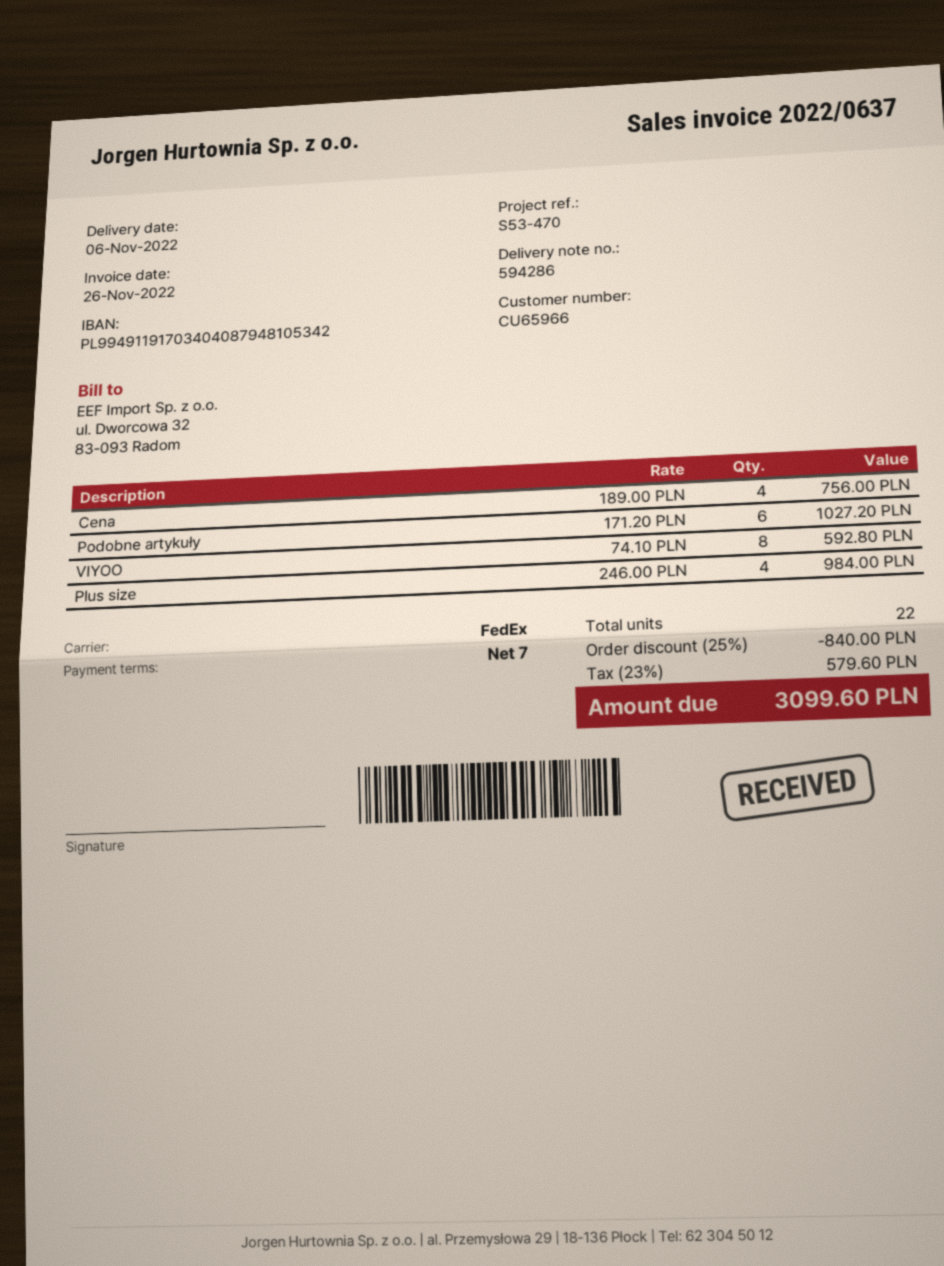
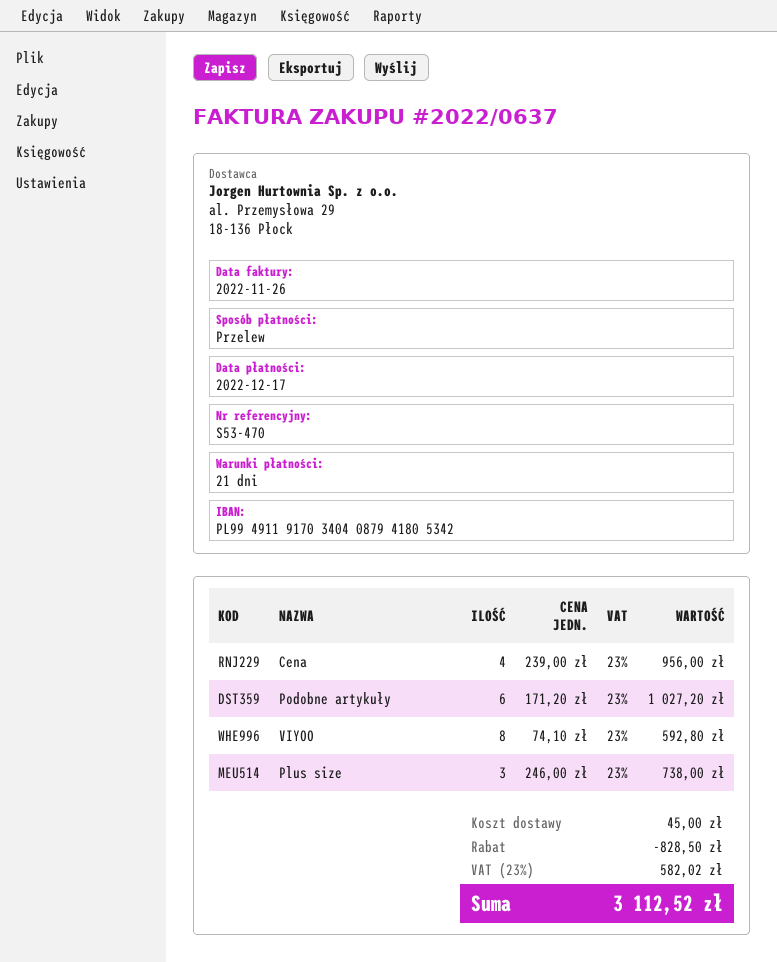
payment terms: 7 days -> 21 days
bank account: PL99491191703404087948105342 -> PL99491191703404087941805342
Cena: 4 x 189.00 = 756.00 -> 4 x 239.00 = 956.00
Plus size: 4 x 246.00 = 984.00 -> 3 x 246.00 = 738.00
discount: 840.00 -> 828.50
shipping: none -> 45.00
tax: 23% = 579.60 -> 23% = 582.02
total: 3099.60 -> 3112.52

